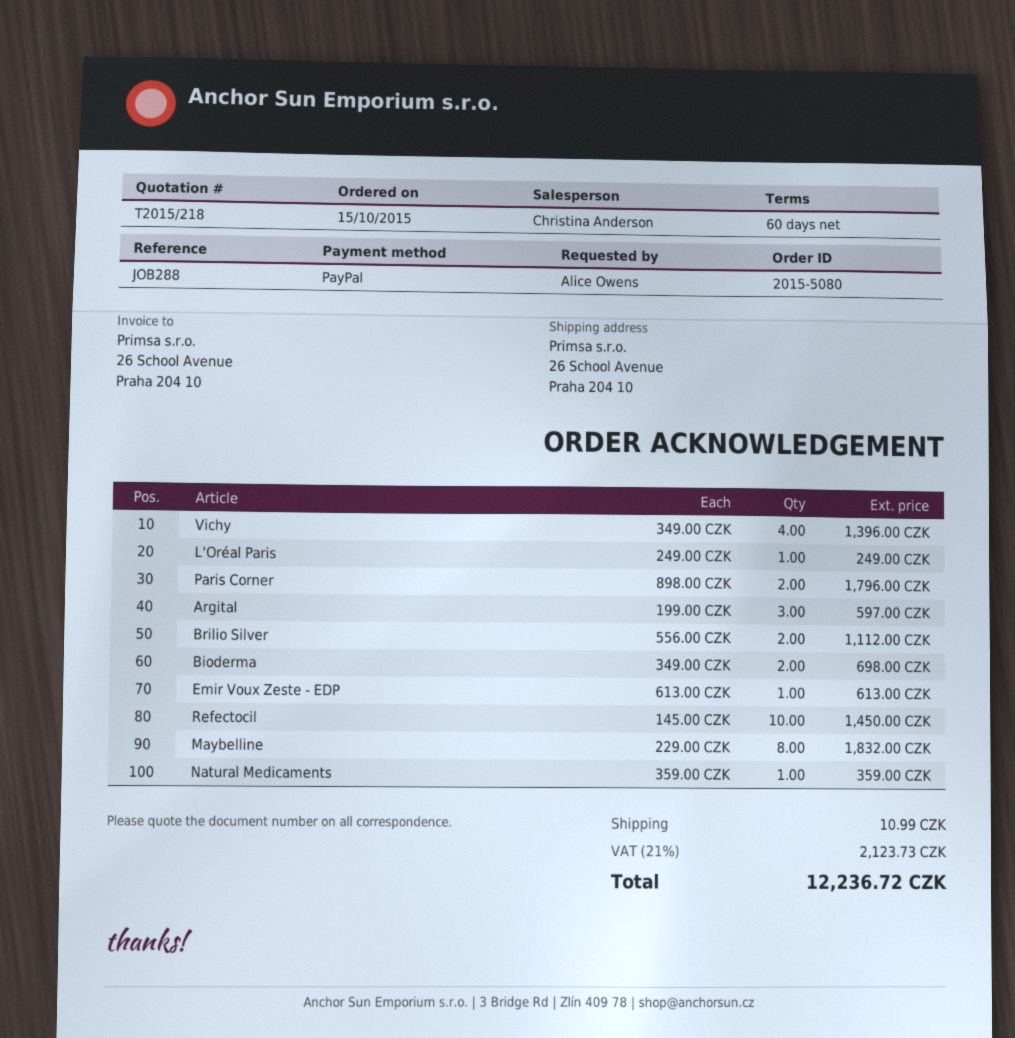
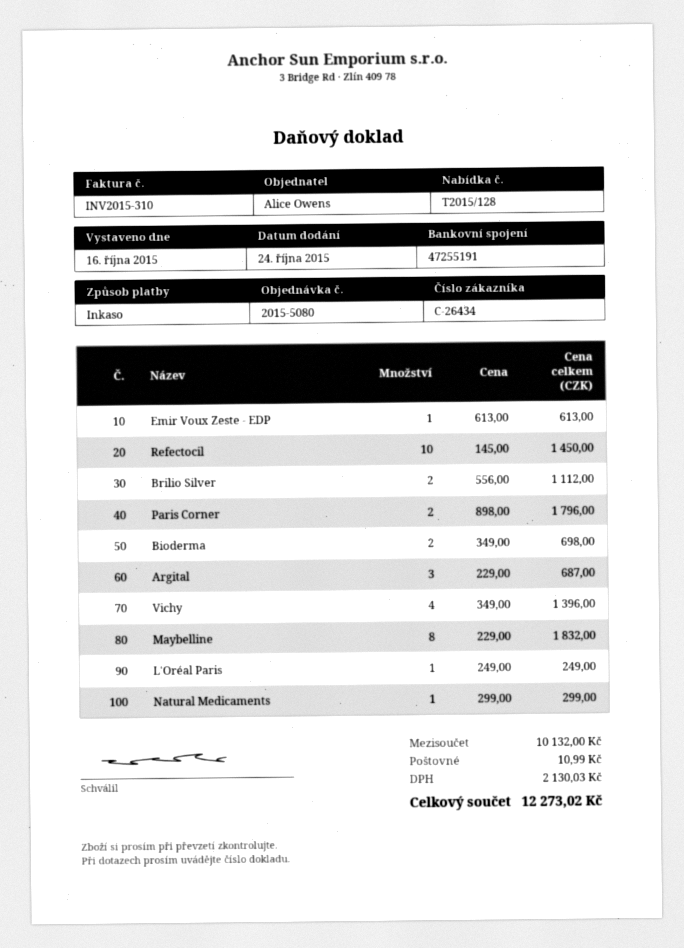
quote number: T2015/218 -> T2015/128
payment method: PayPal -> direct debit
Argital: 3 x 199.00 = 597.00 -> 3 x 229.00 = 687.00
Natural Medicaments: 1 x 359.00 = 359.00 -> 1 x 299.00 = 299.00
tax: 2123.73 -> 2130.03
total: 12236.72 -> 12273.02

